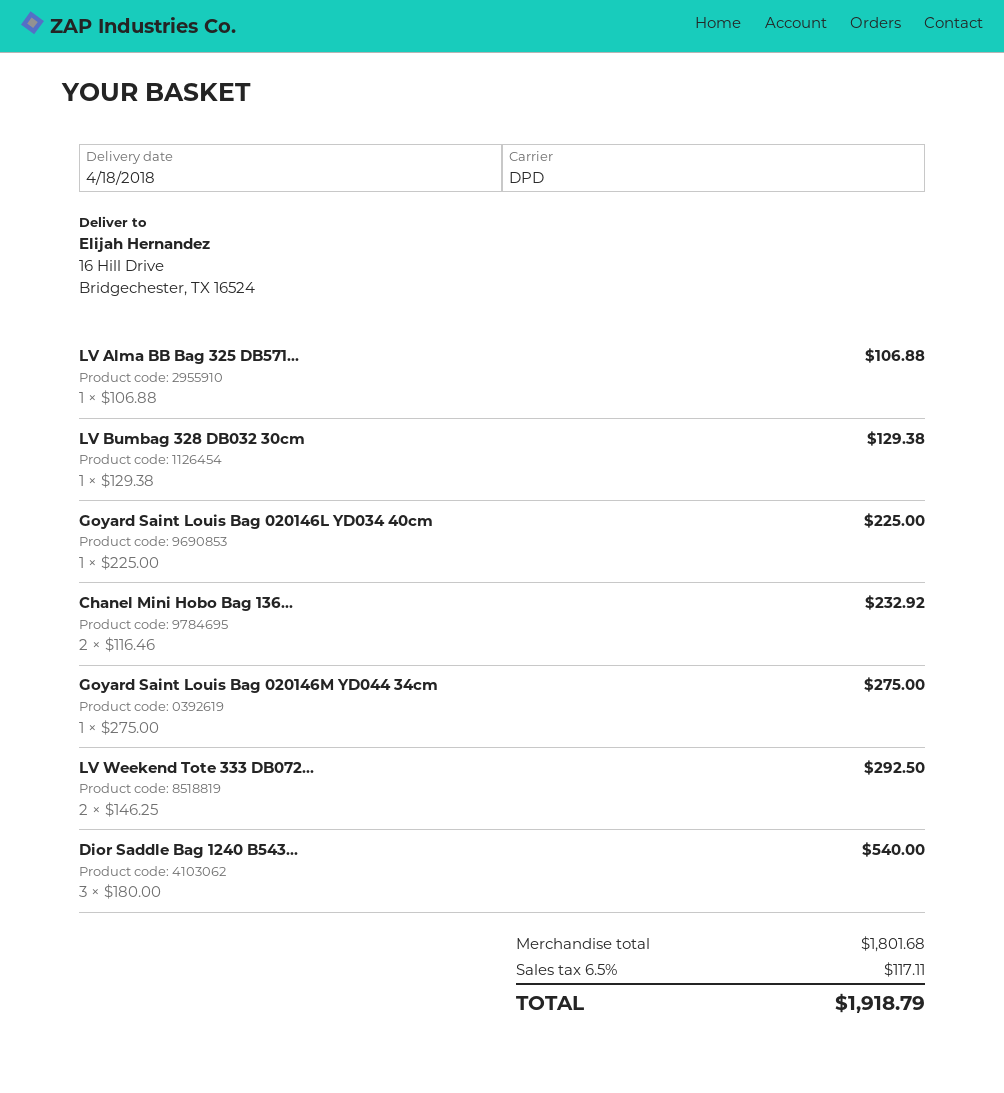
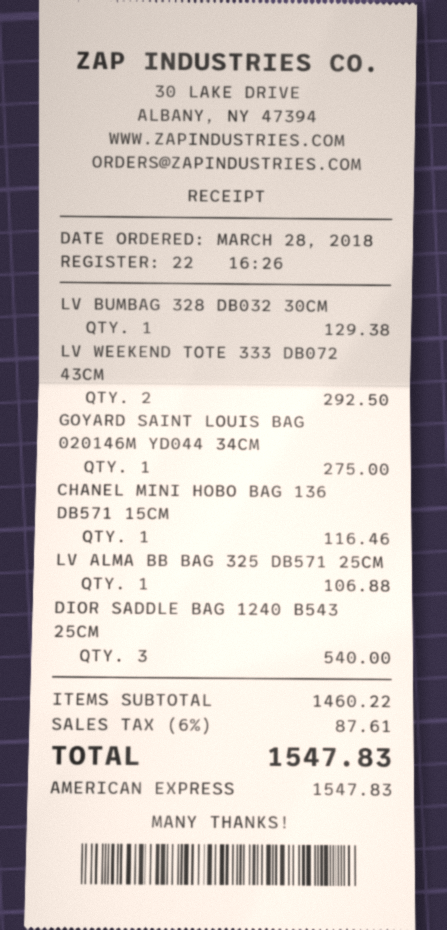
Goyard Saint Louis Bag 020146L YD034 40cm: 1 for 225.00 -> none
Chanel Mini Hobo Bag 136...: 2 for 232.92 -> 1 for 116.46
subtotal: 1801.68 -> 1460.22
tax: 6.5% = 117.11 -> 6% = 87.61
total: 1918.79 -> 1547.83

